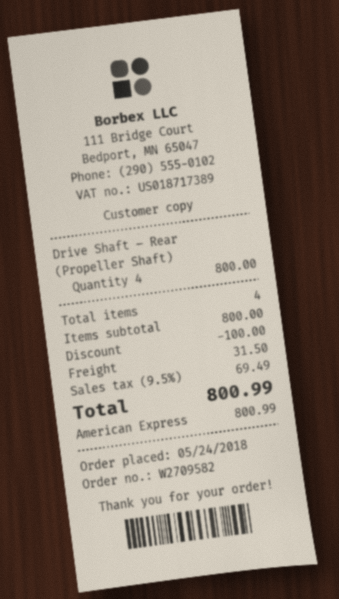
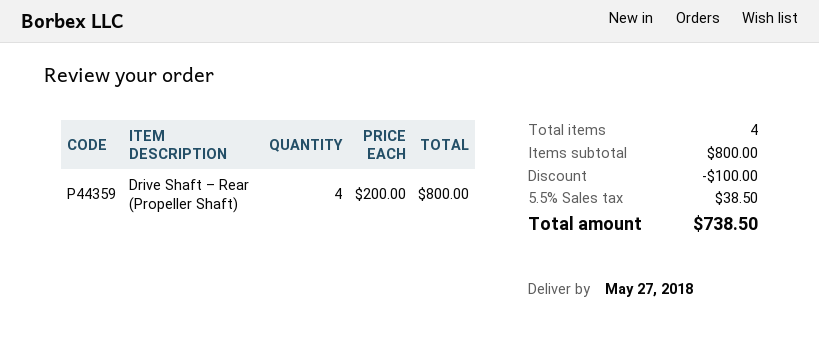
shipping: 31.50 -> none
tax: 9.5% = 69.49 -> 5.5% = 38.50
total: 800.99 -> 738.50

